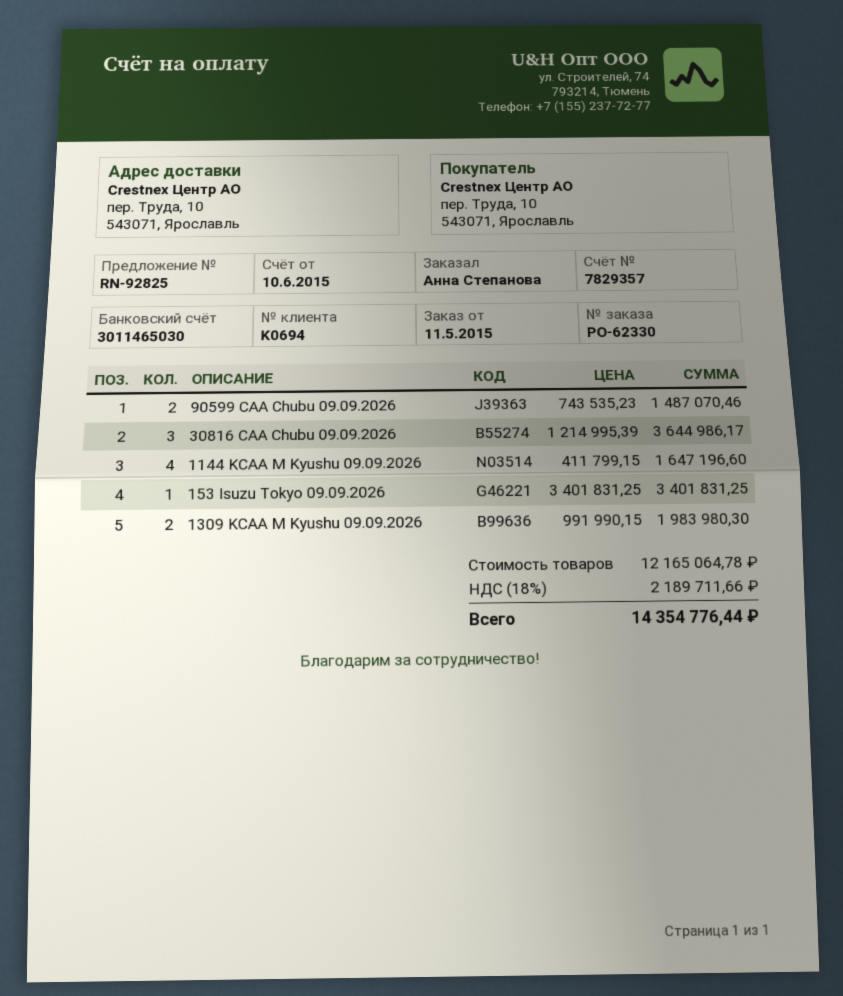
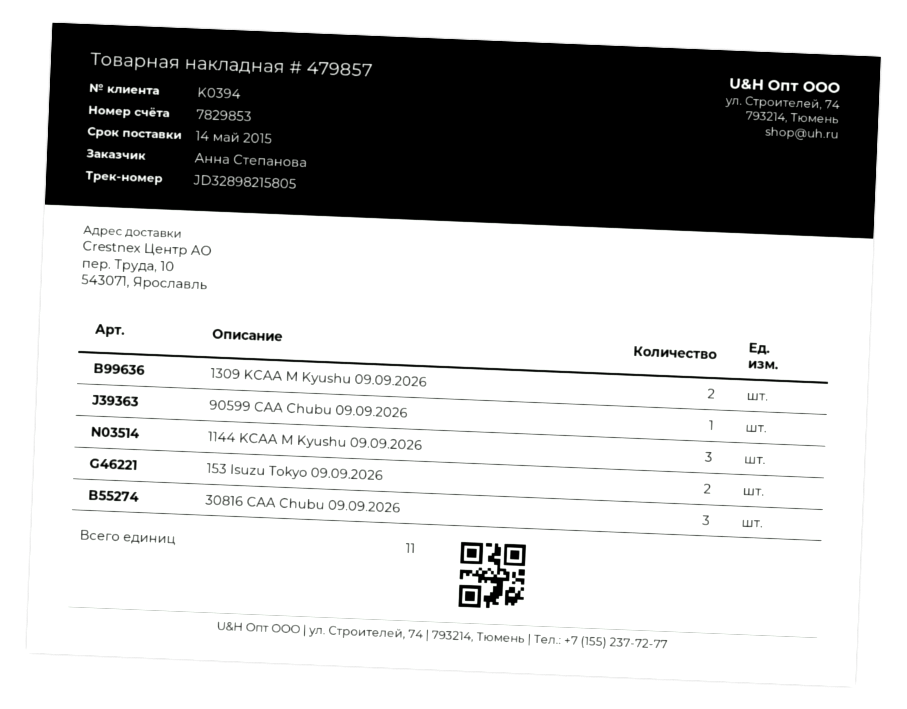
invoice number: 7829357 -> 7829853
customer number: K0694 -> K0394
90599 CAA Chubu 09.09.2026: 2 -> 1
1144 KCAA M Kyushu 09.09.2026: 4 -> 3
153 Isuzu Tokyo 09.09.2026: 1 -> 2

